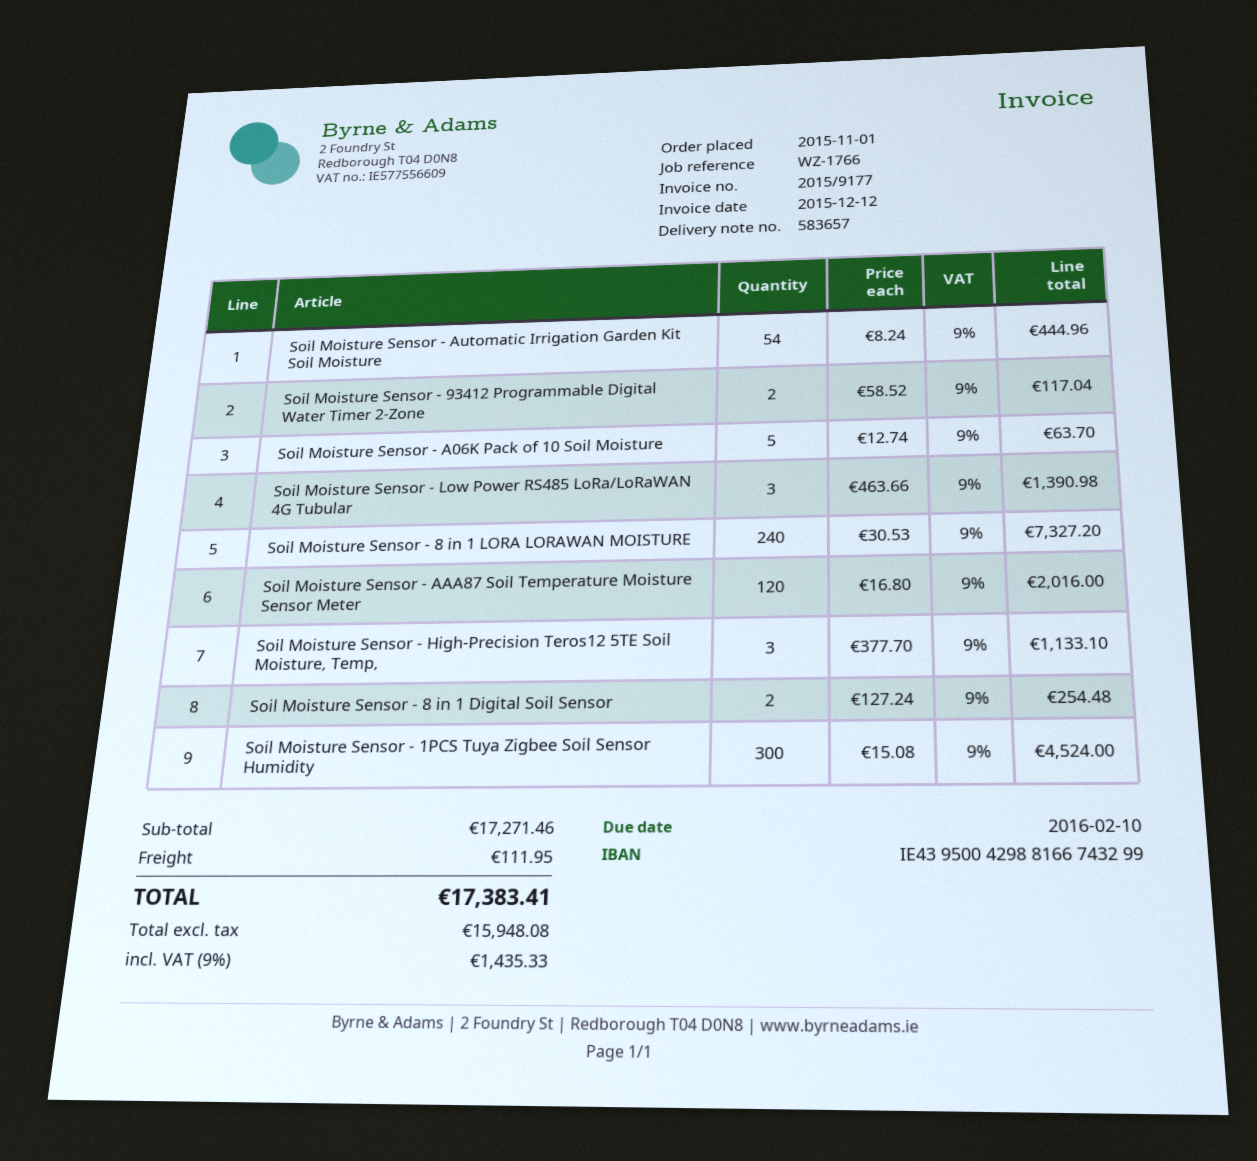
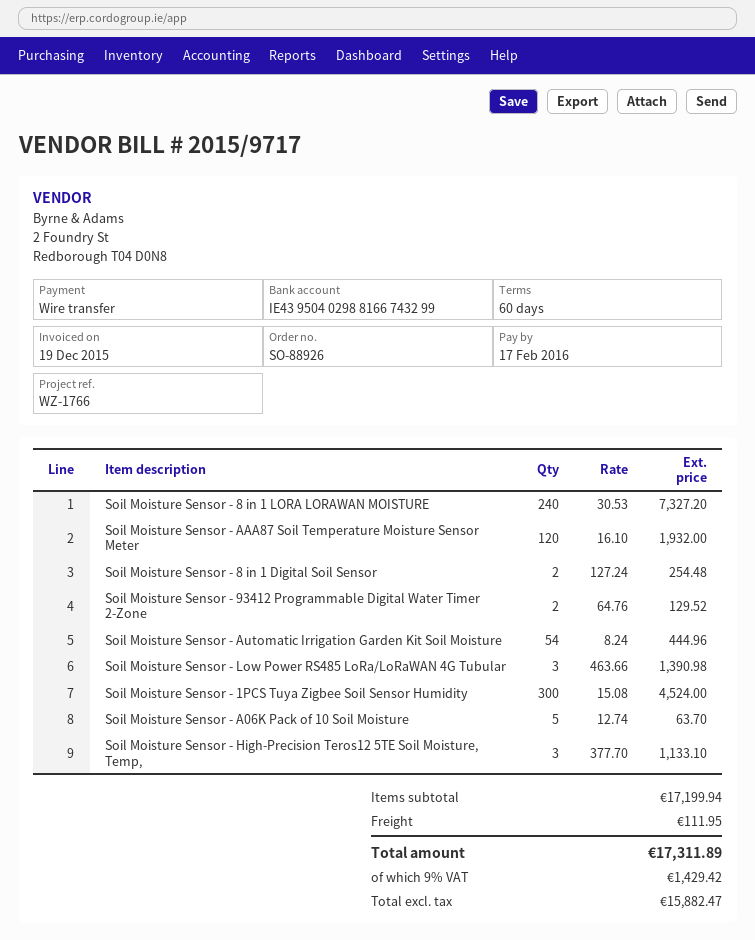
invoice number: 2015/9177 -> 2015/9717
invoice date: 2015-12-12 -> 2015-12-19
due date: 2016-02-10 -> 2016-02-17
bank account: IE43950042988166743299 -> IE43950402988166743299
Soil Moisture Sensor - 93412 Programmable Digital Water Timer 2-Zone: 2 x 58.52 = 117.04 -> 2 x 64.76 = 129.52
Soil Moisture Sensor - AAA87 Soil Temperature Moisture Sensor Meter: 120 x 16.80 = 2016.00 -> 120 x 16.10 = 1932.00
subtotal: 17271.46 -> 17199.94
net: 15948.08 -> 15882.47
tax: 9% = 1435.33 -> 9% = 1429.42
total: 17383.41 -> 17311.89

